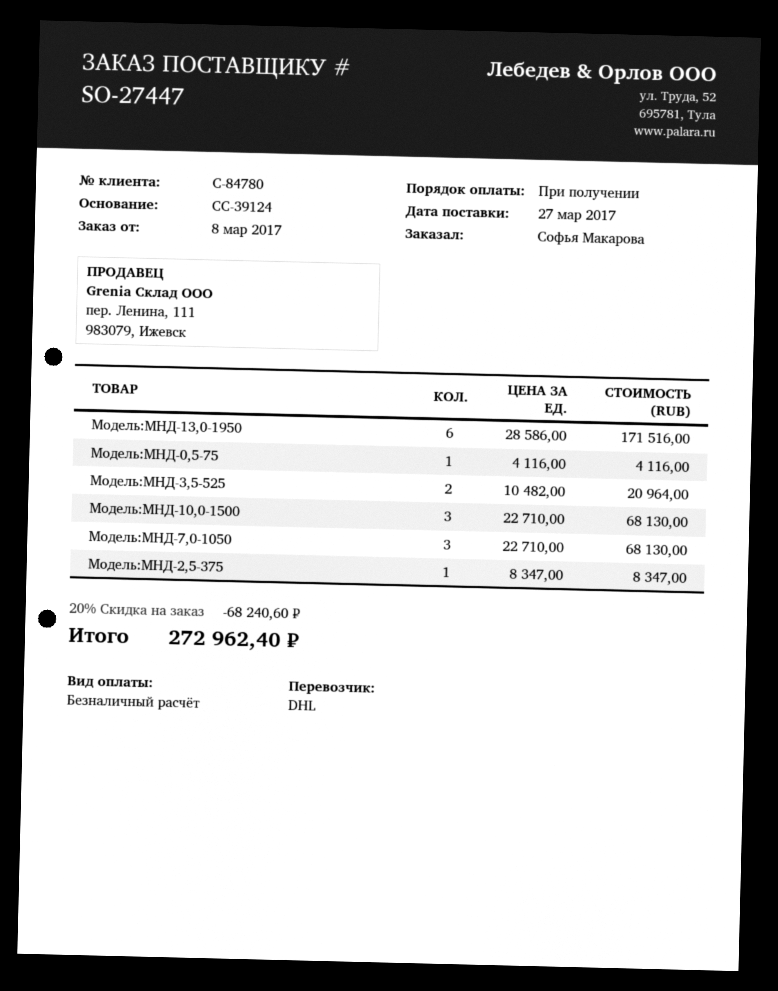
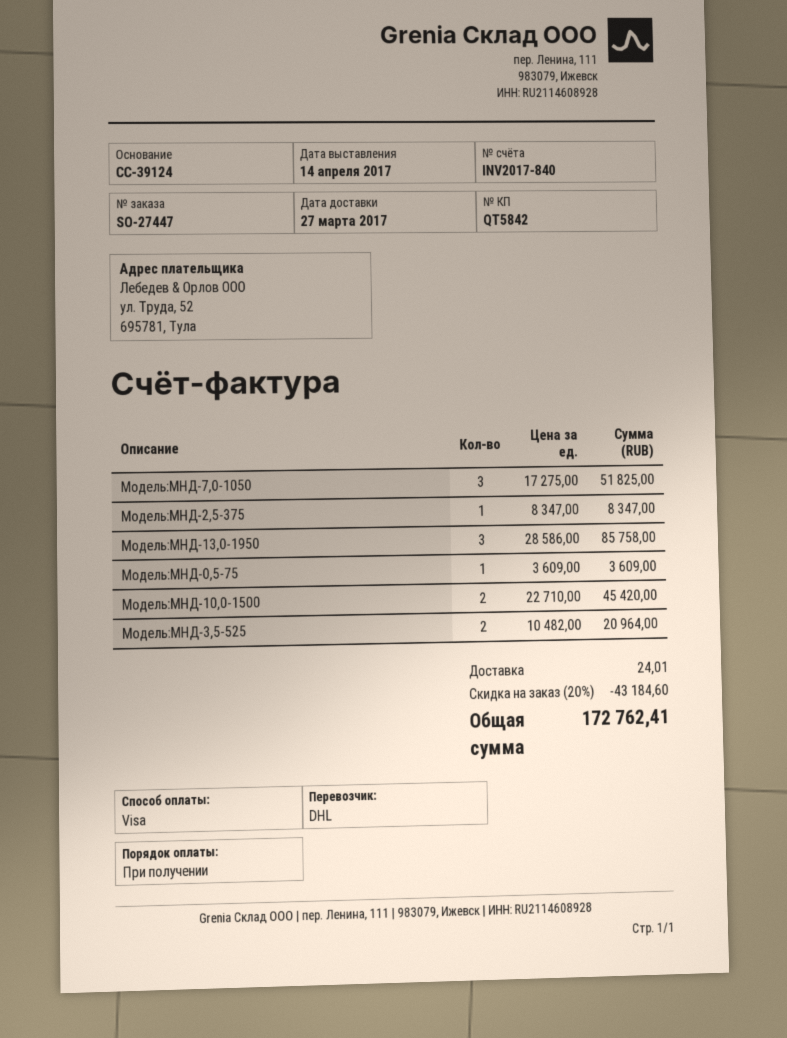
payment method: bank transfer -> Visa
Модель:МНД-13,0-1950: 6 x 28586.00 = 171516.00 -> 3 x 28586.00 = 85758.00
Модель:МНД-0,5-75: 1 x 4116.00 = 4116.00 -> 1 x 3609.00 = 3609.00
Модель:МНД-10,0-1500: 3 x 22710.00 = 68130.00 -> 2 x 22710.00 = 45420.00
Модель:МНД-7,0-1050: 3 x 22710.00 = 68130.00 -> 3 x 17275.00 = 51825.00
discount: 20% = 68240.60 -> 20% = 43184.60
shipping: none -> 24.01
total: 272962.40 -> 172762.41

